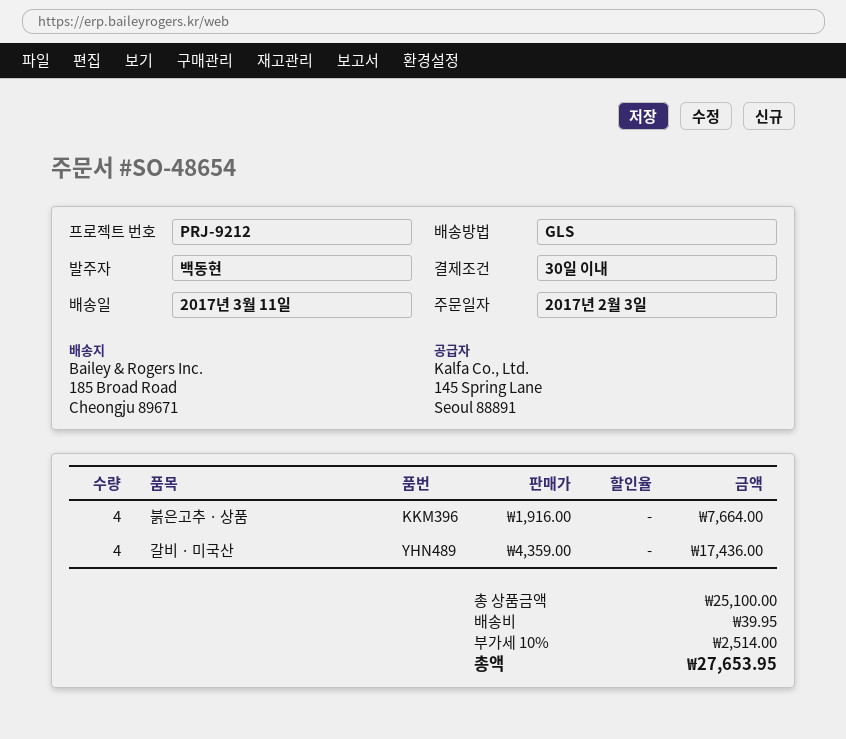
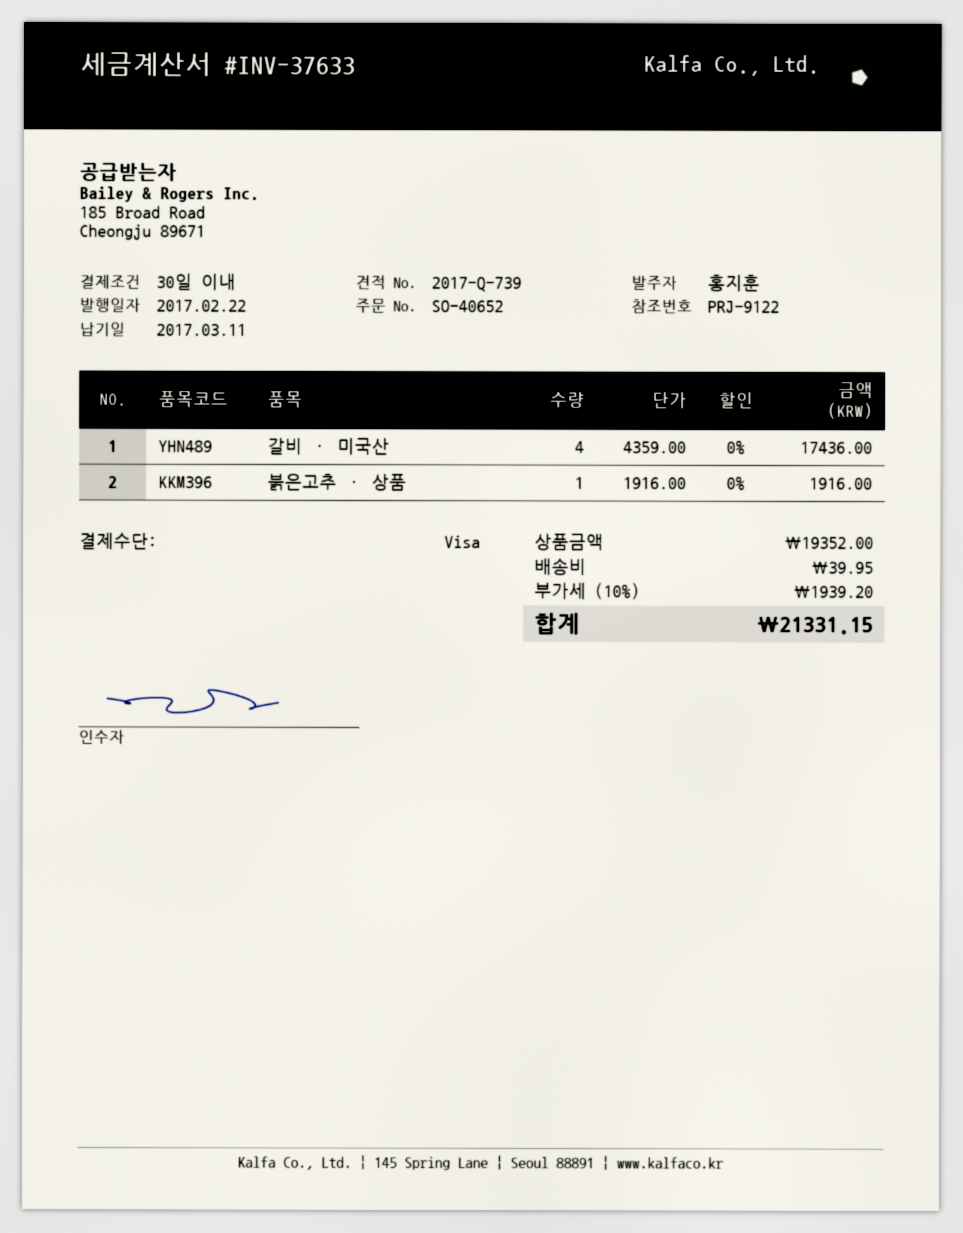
order number: SO-48654 -> SO-40652
reference: PRJ-9212 -> PRJ-9122
ordered by: 백동현 -> 홍지훈
붉은고추 · 상품: 4 x 1916.00 = 7664.00 -> 1 x 1916.00 = 1916.00
subtotal: 25100.00 -> 19352.00
tax: 10% = 2514.00 -> 10% = 1939.20
total: 27653.95 -> 21331.15

